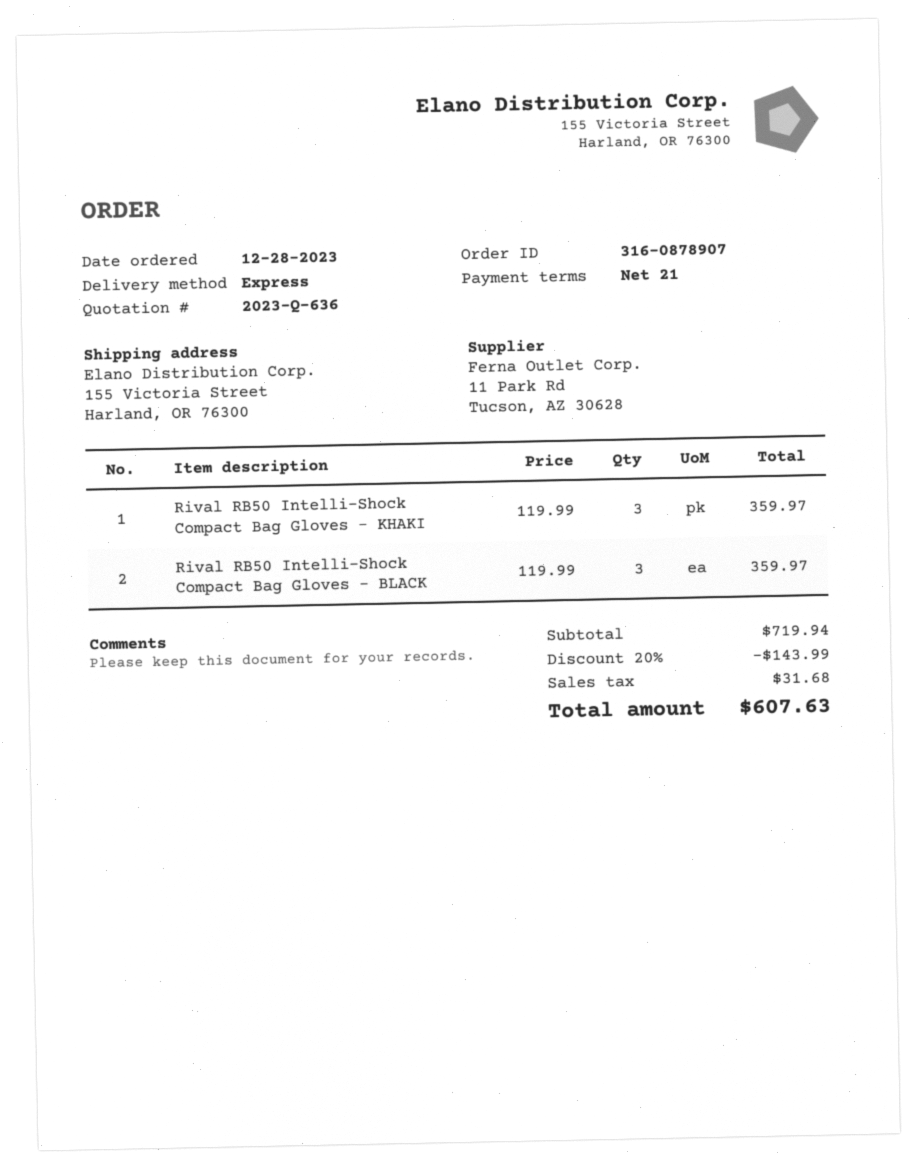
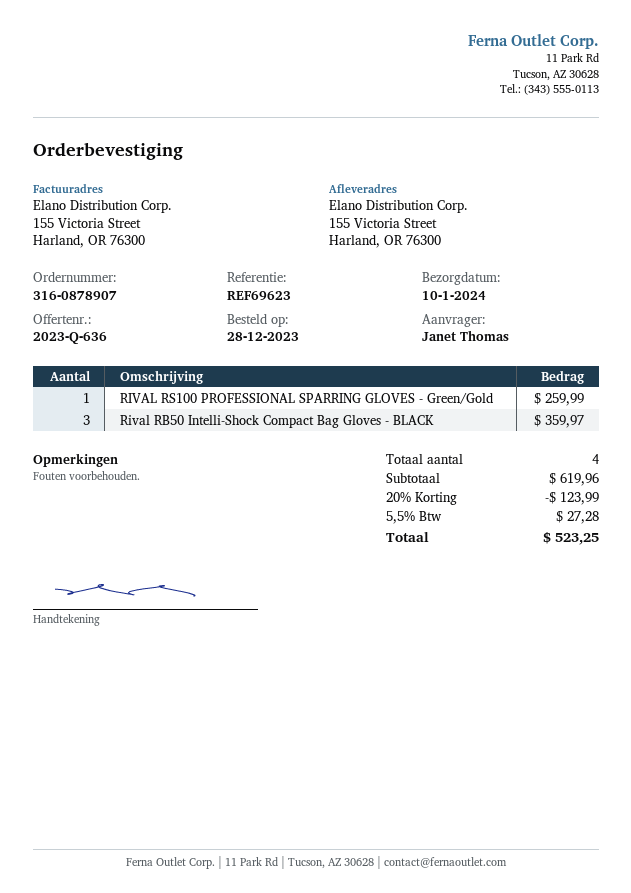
Rival RB50 Intelli-Shock Compact Bag Gloves - KHAKI: 3 for 359.97 -> none
RIVAL RS100 PROFESSIONAL SPARRING GLOVES - Green/Gold: none -> 1 for 259.99
subtotal: 719.94 -> 619.96
discount: 20% = 143.99 -> 20% = 123.99
tax: 31.68 -> 27.28
total: 607.63 -> 523.25

